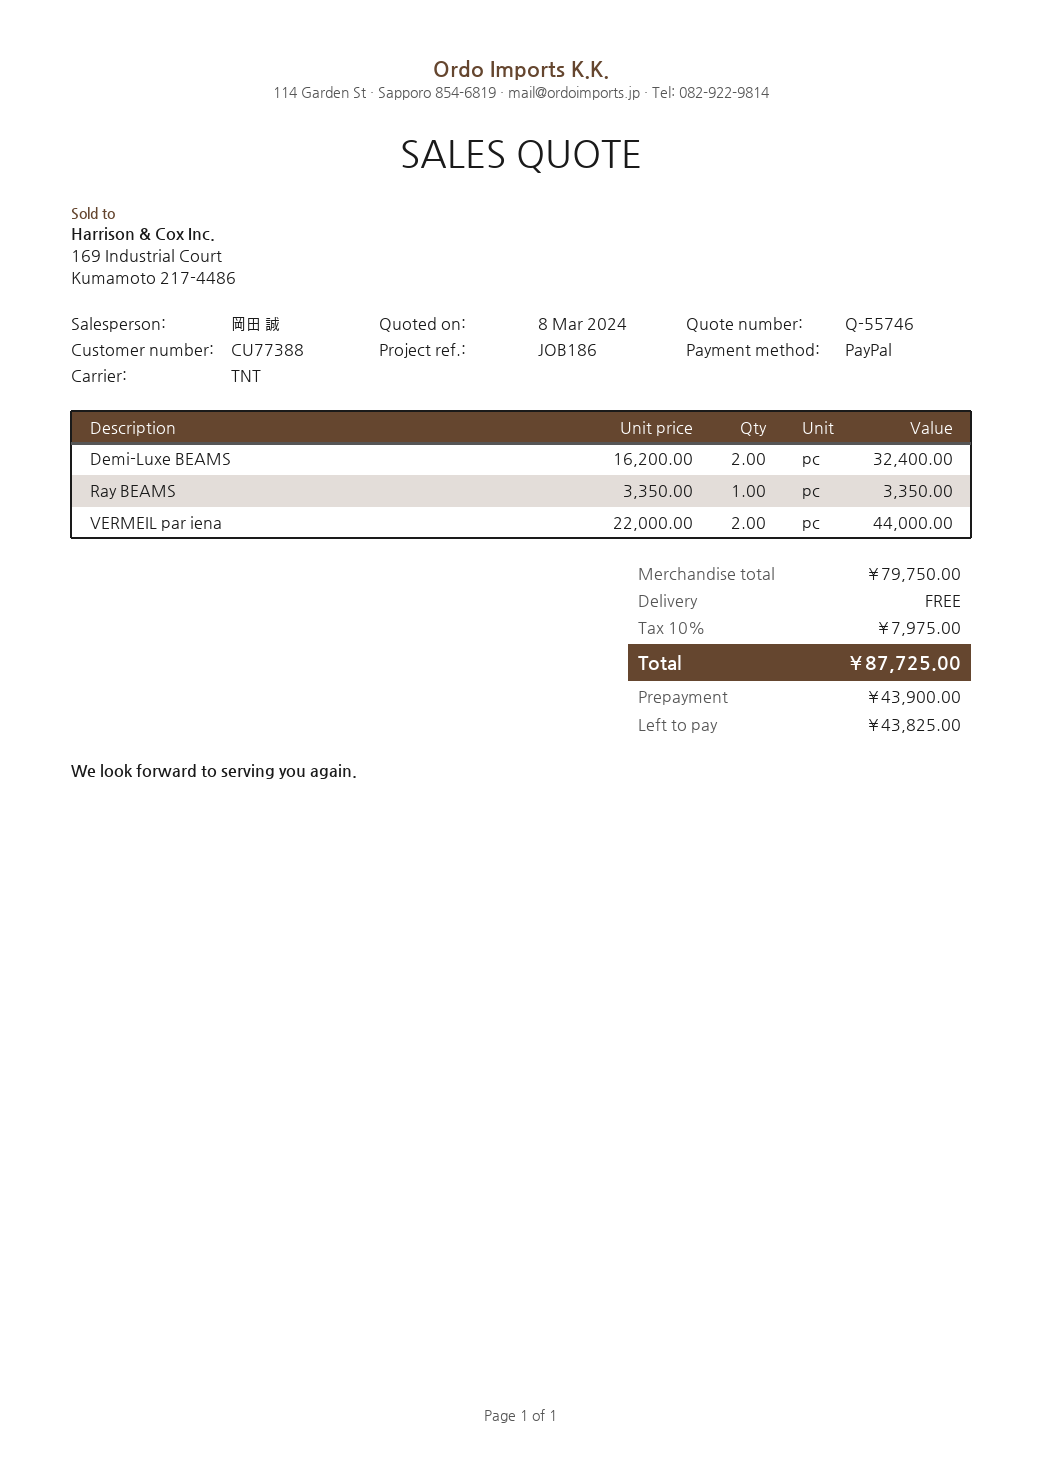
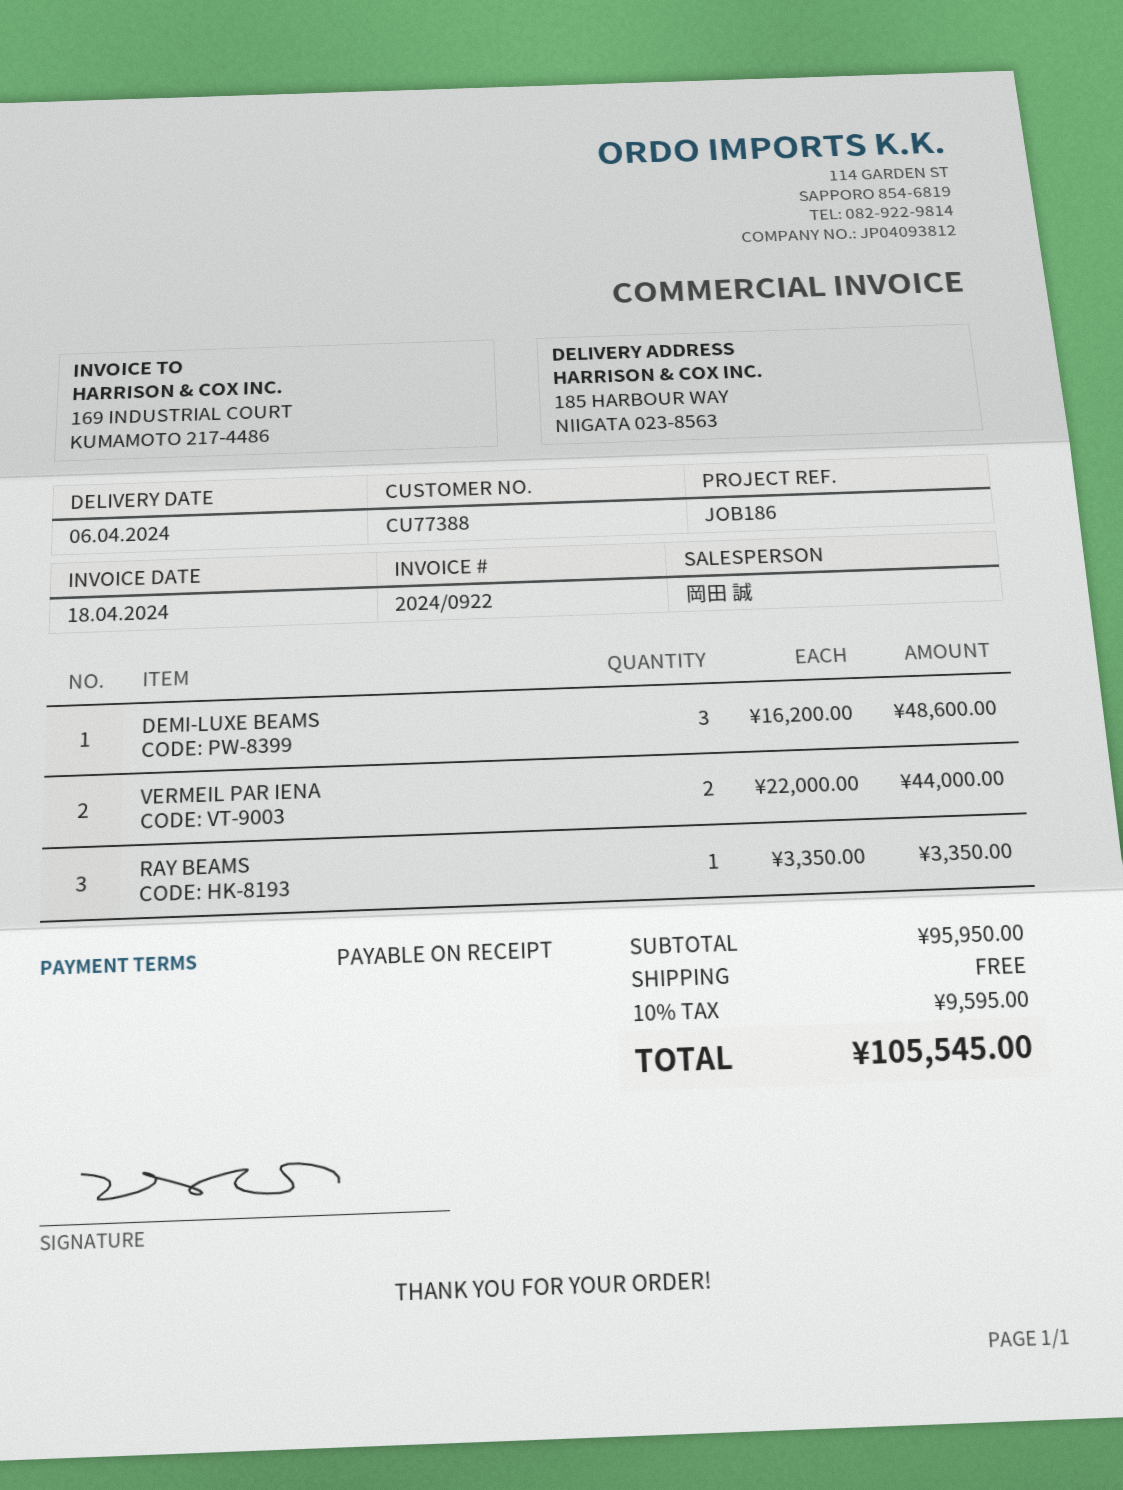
Demi-Luxe BEAMS: 2 x 16200.00 = 32400.00 -> 3 x 16200.00 = 48600.00
subtotal: 79750.00 -> 95950.00
tax: 10% = 7975.00 -> 10% = 9595.00
total: 87725.00 -> 105545.00

